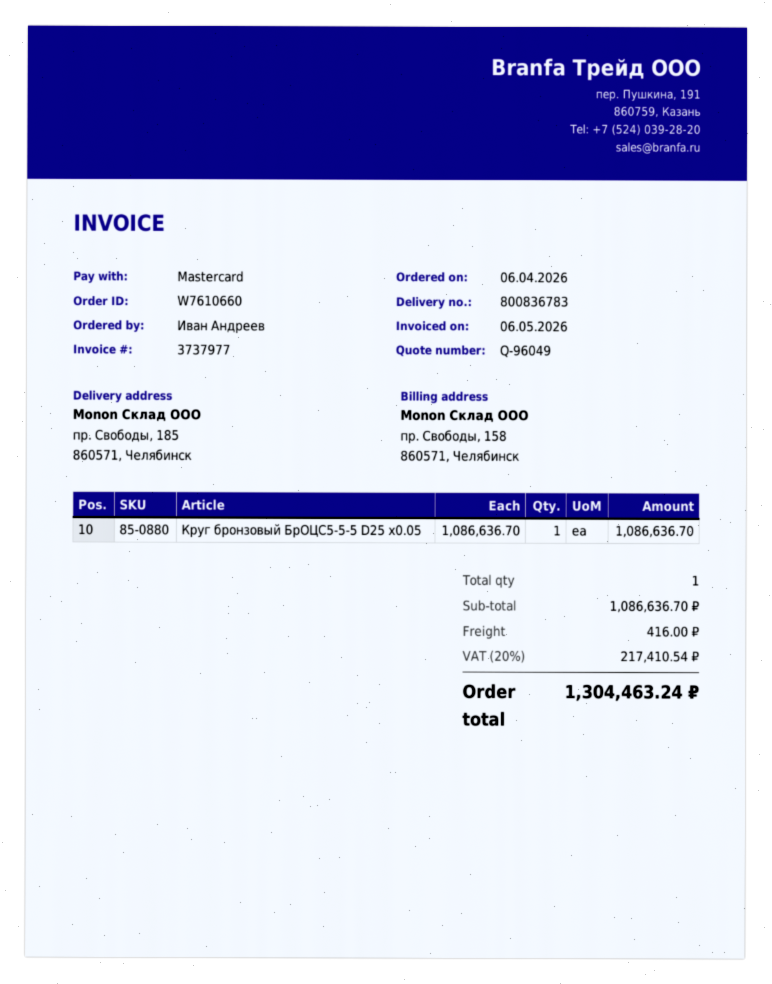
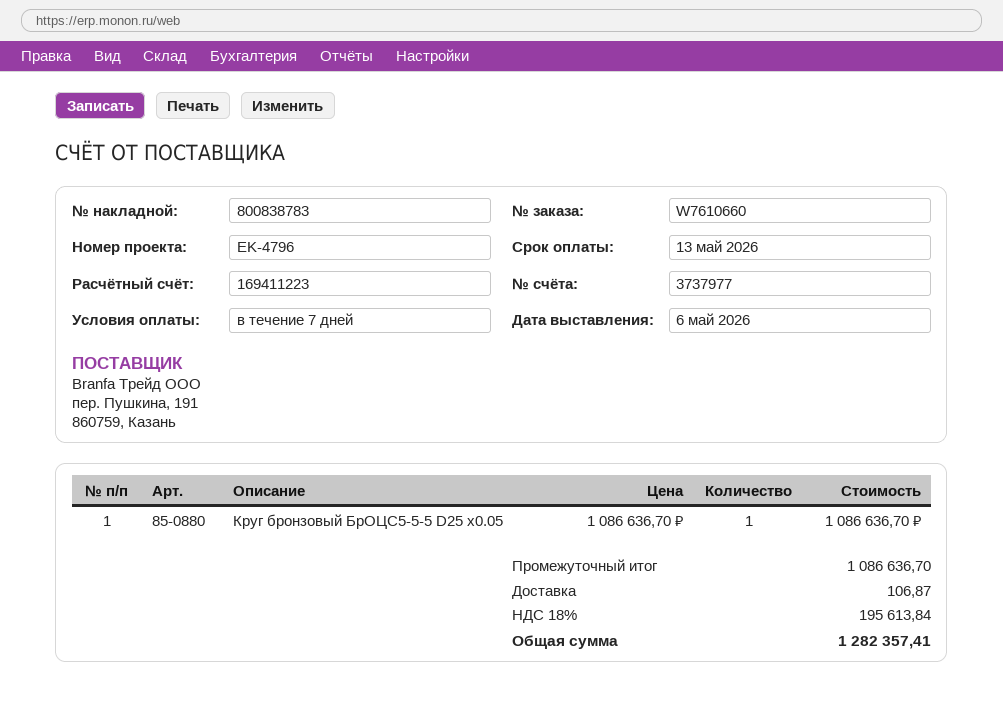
delivery note number: 800836783 -> 800838783
shipping: 416.00 -> 106.87
tax: 20% = 217410.54 -> 18% = 195613.84
total: 1304463.24 -> 1282357.41

